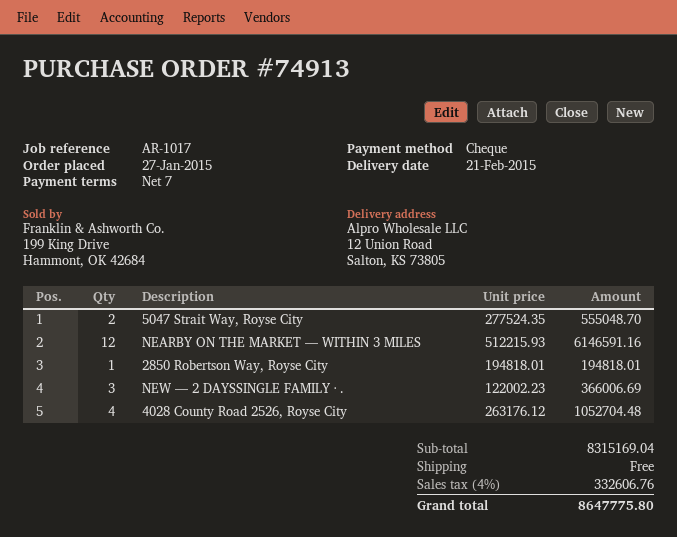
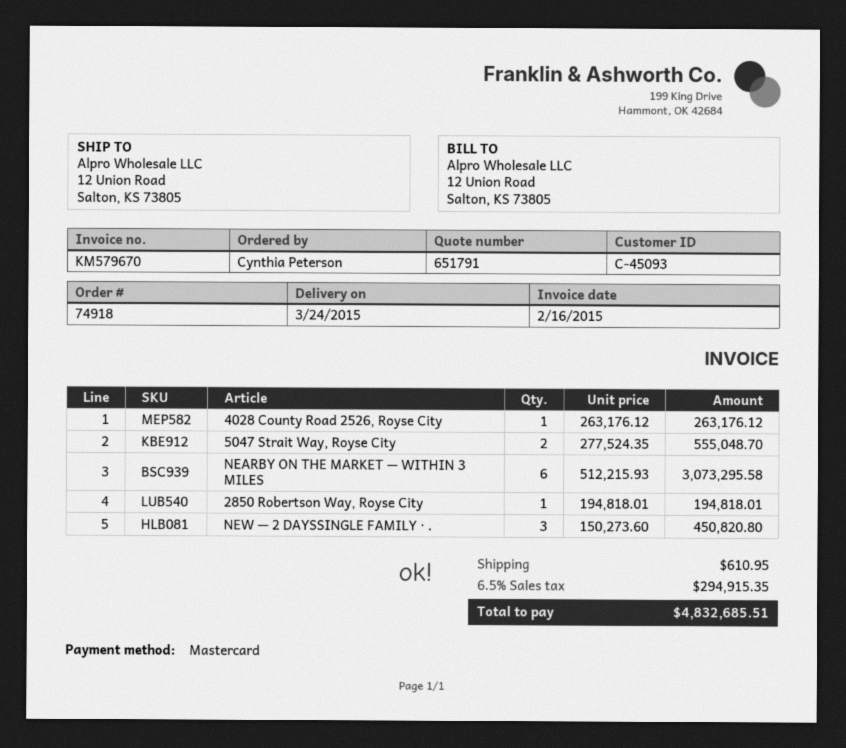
order number: 74913 -> 74918
delivery date: 2015-02-21 -> 2015-03-24
payment method: cheque -> Mastercard
NEARBY ON THE MARKET — WITHIN 3 MILES: 12 x 512215.93 = 6146591.16 -> 6 x 512215.93 = 3073295.58
NEW — 2 DAYSSINGLE FAMILY · .: 3 x 122002.23 = 366006.69 -> 3 x 150273.60 = 450820.80
4028 County Road 2526, Royse City: 4 x 263176.12 = 1052704.48 -> 1 x 263176.12 = 263176.12
shipping: 0.00 -> 610.95
tax: 4% = 332606.76 -> 6.5% = 294915.35
total: 8647775.80 -> 4832685.51

